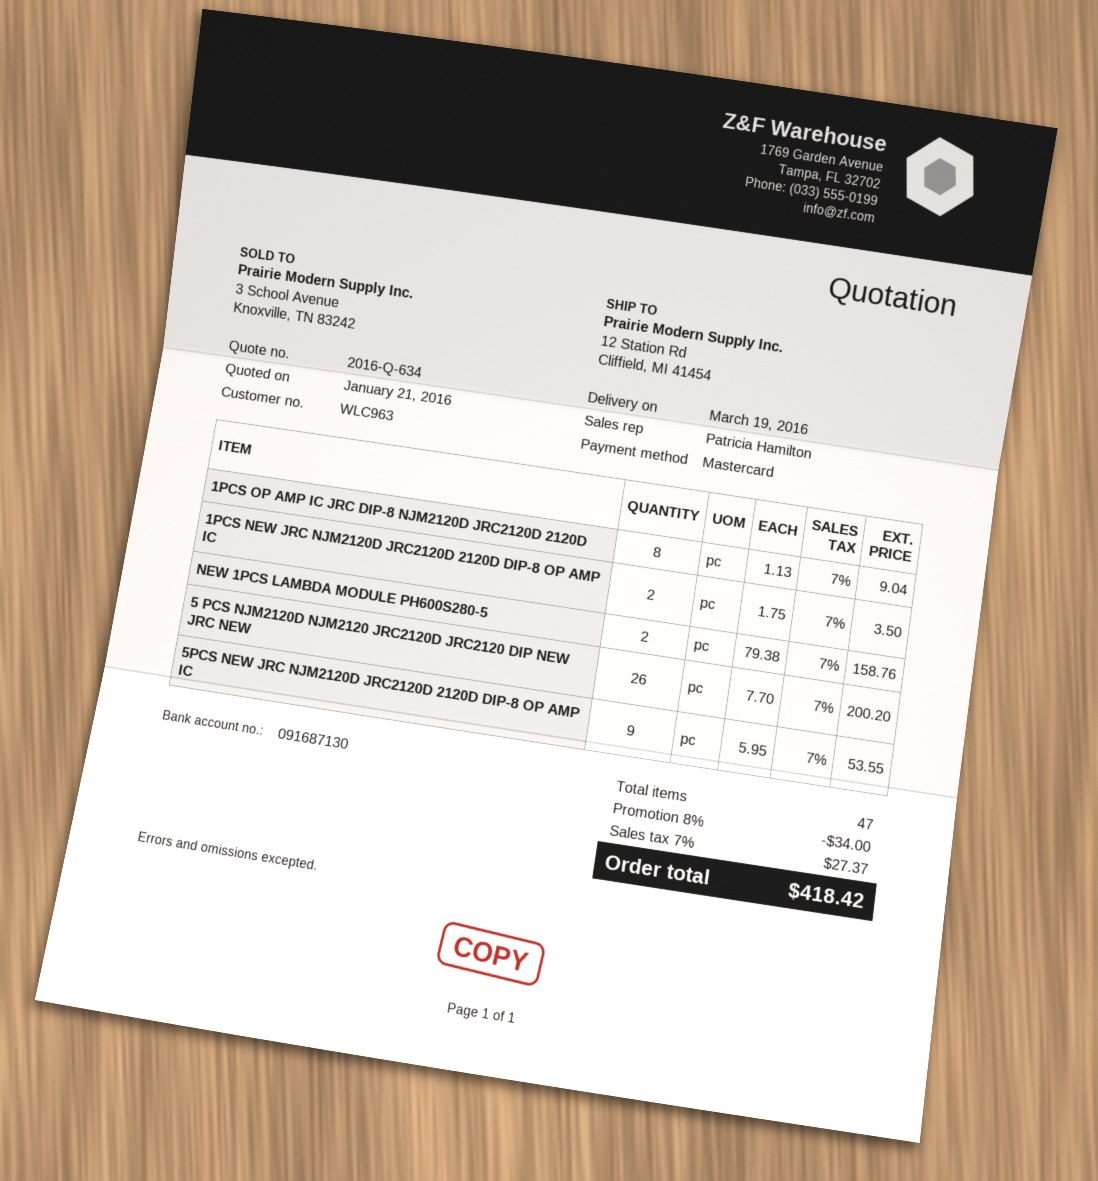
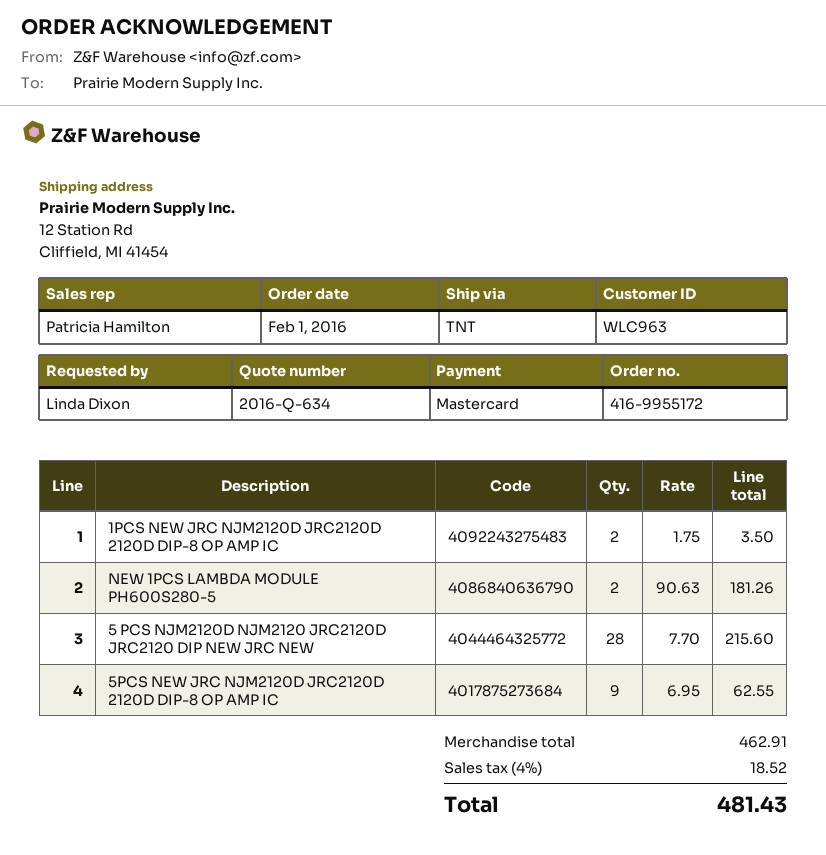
1PCS OP AMP IC JRC DIP-8 NJM2120D JRC2120D 2120D: 8 x 1.13 = 9.04 -> none
NEW 1PCS LAMBDA MODULE PH600S280-5: 2 x 79.38 = 158.76 -> 2 x 90.63 = 181.26
5 PCS NJM2120D NJM2120 JRC2120D JRC2120 DIP NEW JRC NEW: 26 x 7.70 = 200.20 -> 28 x 7.70 = 215.60
5PCS NEW JRC NJM2120D JRC2120D 2120D DIP-8 OP AMP IC: 9 x 5.95 = 53.55 -> 9 x 6.95 = 62.55
discount: 8% = 34.00 -> none
tax: 7% = 27.37 -> 4% = 18.52
total: 418.42 -> 481.43

